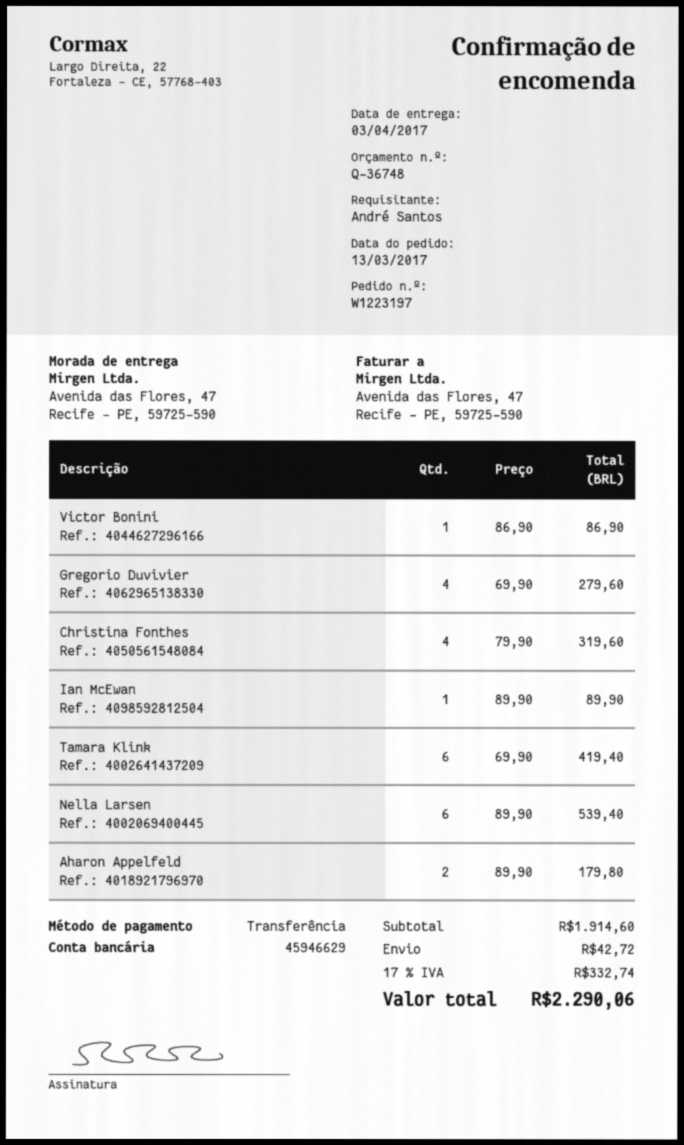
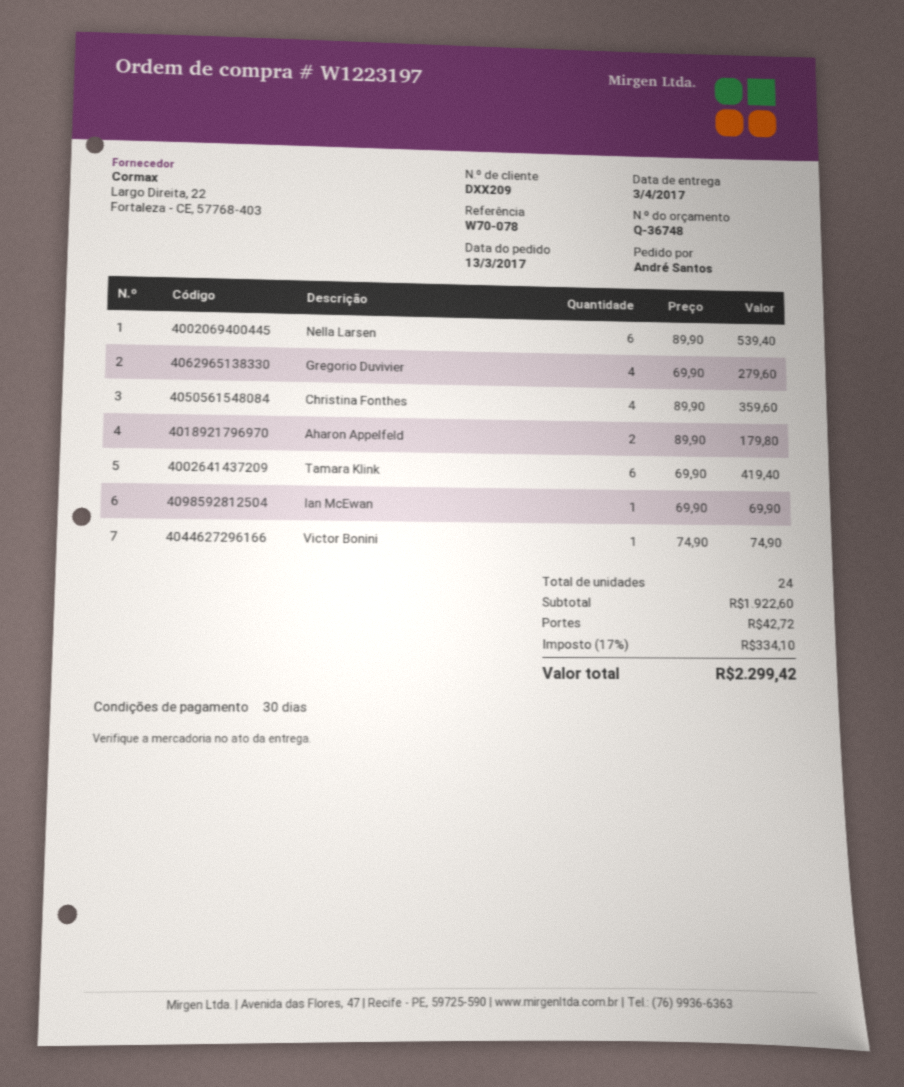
Victor Bonini: 1 x 86.90 = 86.90 -> 1 x 74.90 = 74.90
Christina Fonthes: 4 x 79.90 = 319.60 -> 4 x 89.90 = 359.60
Ian McEwan: 1 x 89.90 = 89.90 -> 1 x 69.90 = 69.90
subtotal: 1914.60 -> 1922.60
tax: 17% = 332.74 -> 17% = 334.10
total: 2290.06 -> 2299.42

